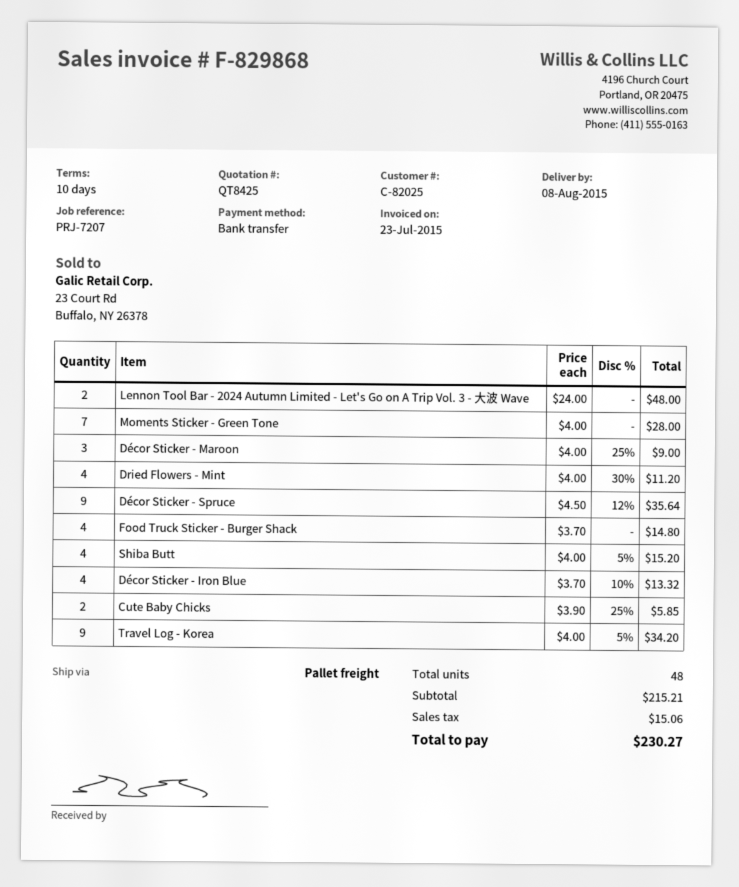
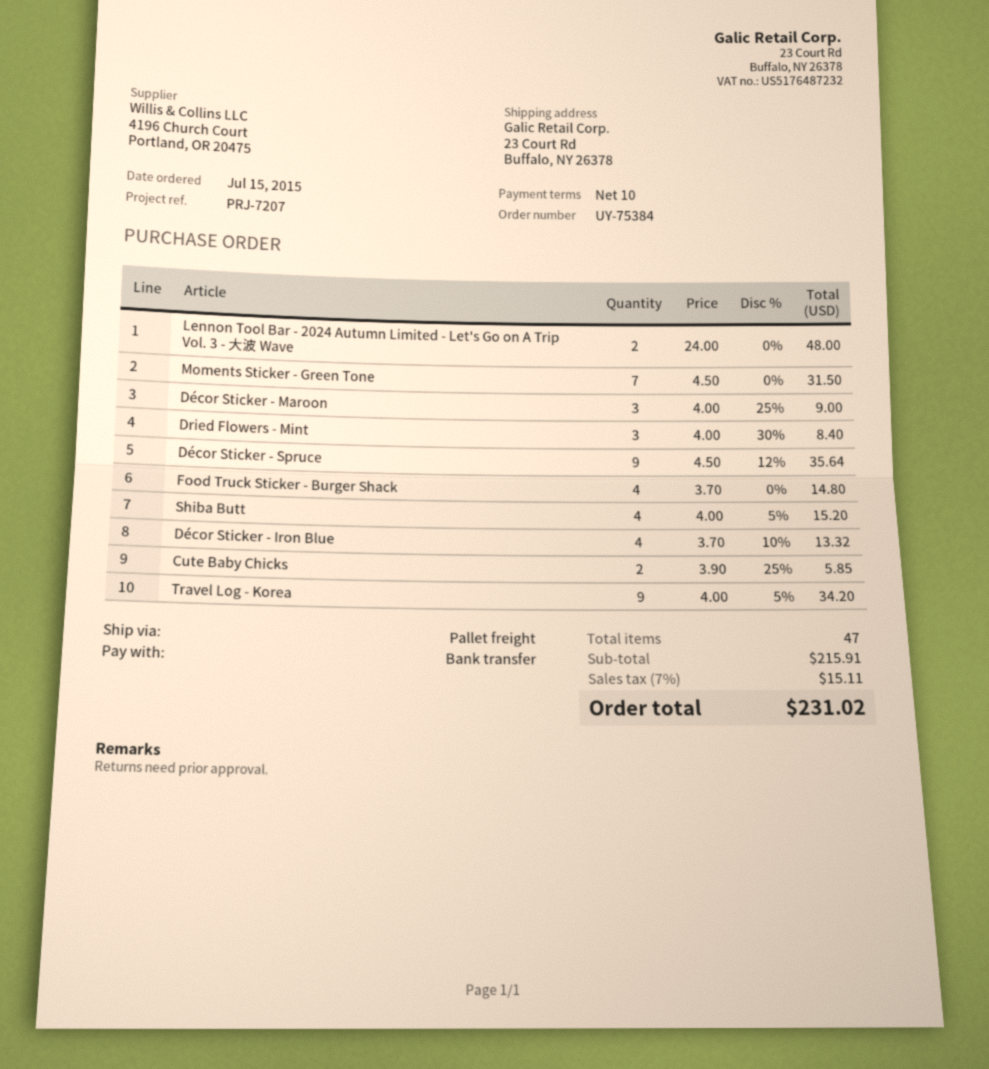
Moments Sticker - Green Tone: 7 x 4.00 = 28.00 -> 7 x 4.50 = 31.50
Dried Flowers - Mint: 4 x 4.00 - 30% = 11.20 -> 3 x 4.00 - 30% = 8.40
total quantity: 48 -> 47
subtotal: 215.21 -> 215.91
tax: 15.06 -> 15.11
total: 230.27 -> 231.02

